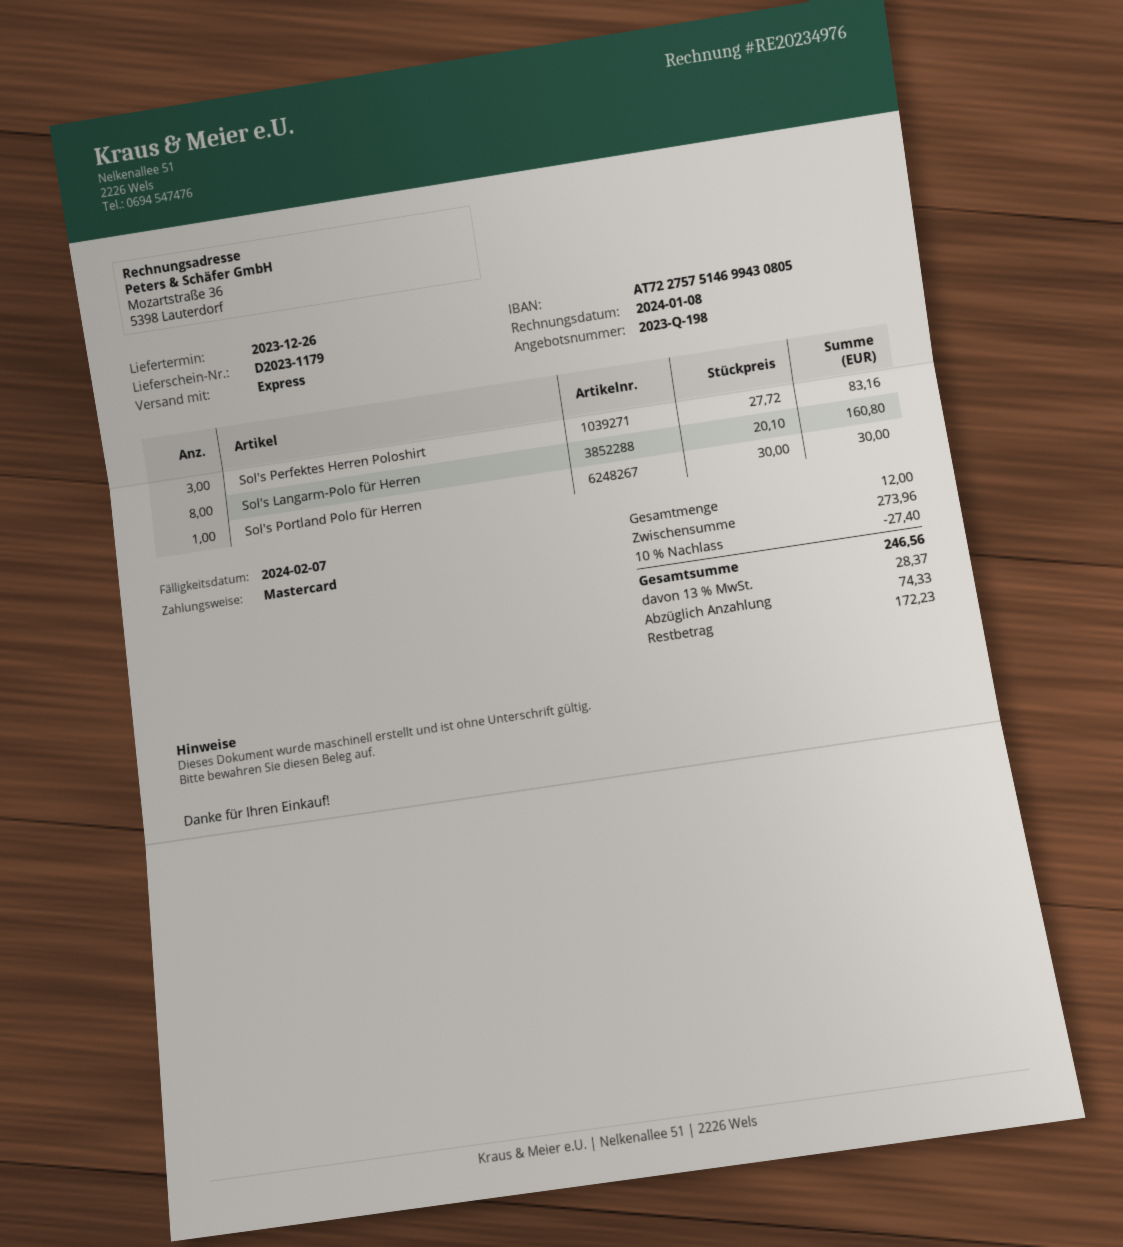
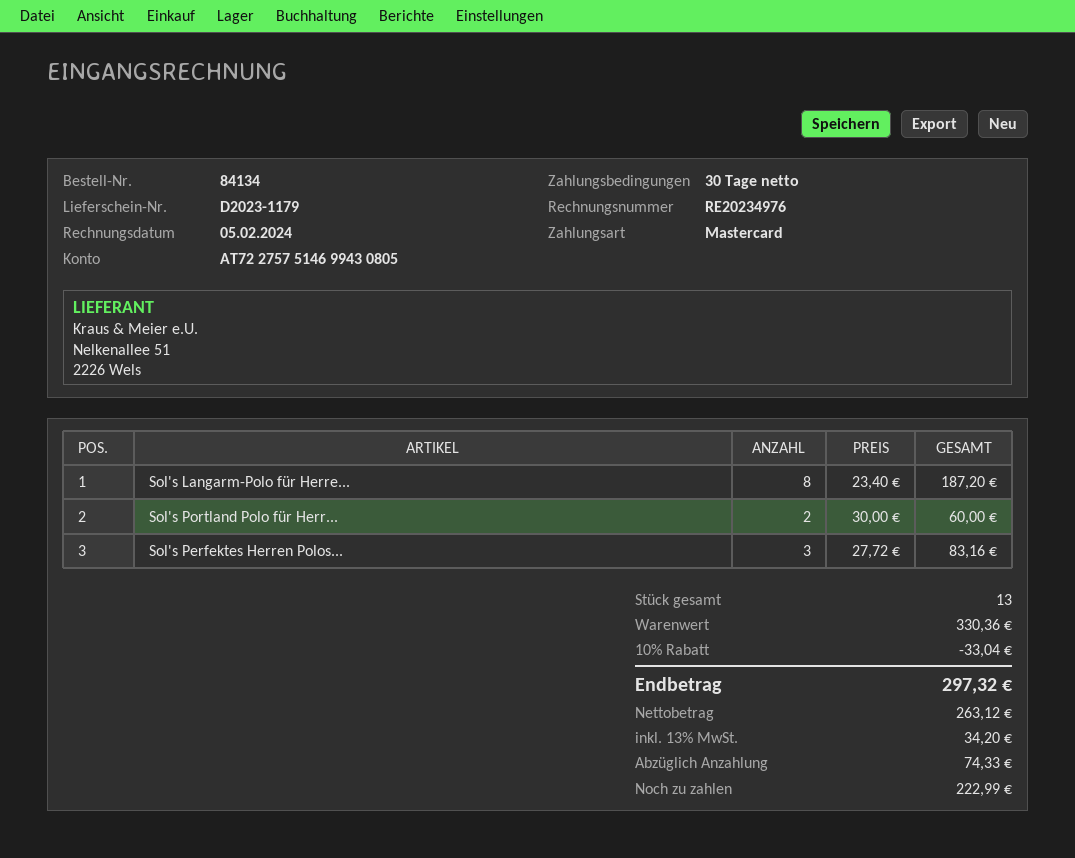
invoice date: 2024-01-08 -> 2024-02-05
Sol's Langarm-Polo für Herren: 8 x 20.10 = 160.80 -> 8 x 23.40 = 187.20
Sol's Portland Polo für Herren: 1 x 30.00 = 30.00 -> 2 x 30.00 = 60.00
total quantity: 12 -> 13
subtotal: 273.96 -> 330.36
discount: 10% = 27.40 -> 10% = 33.04
tax: 13% = 28.37 -> 13% = 34.20
total: 246.56 -> 297.32
balance: 172.23 -> 222.99

